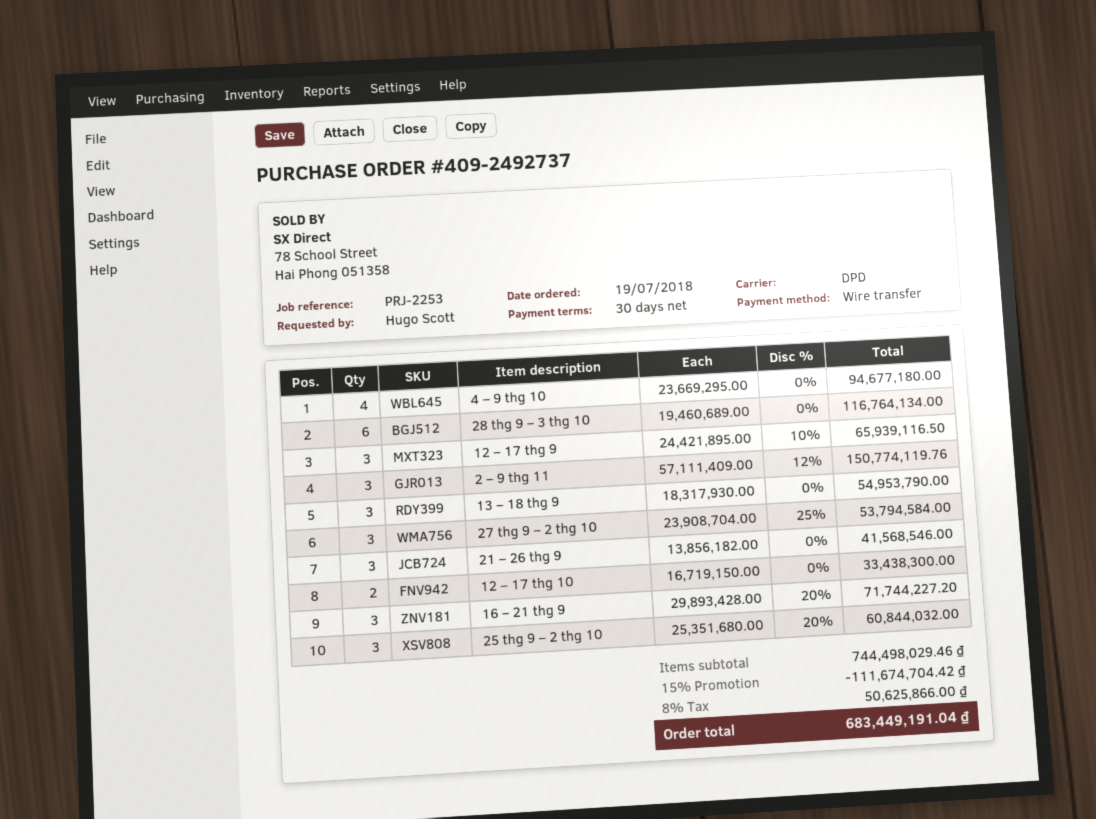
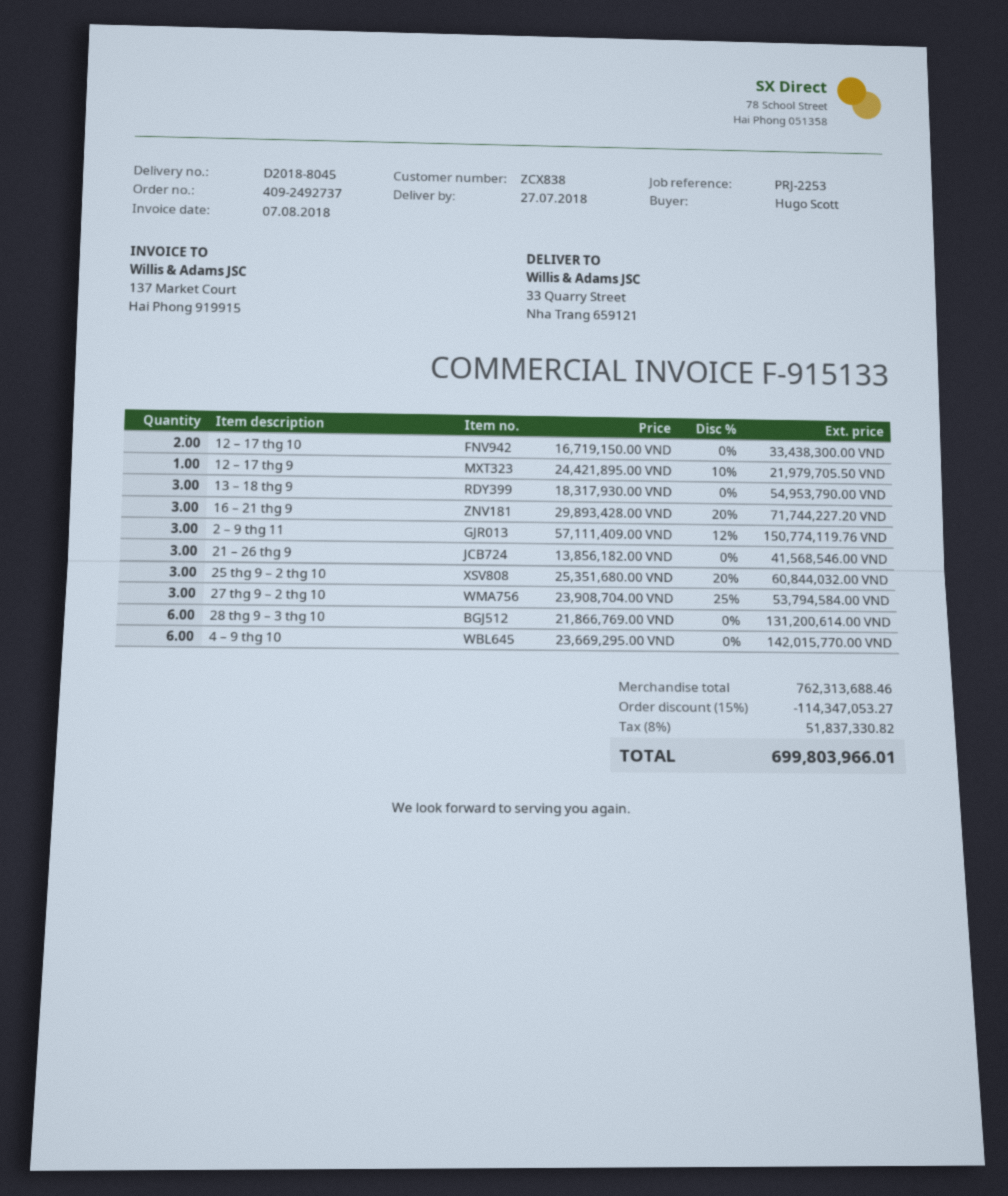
4 – 9 thg 10: 4 x 23669295.00 = 94677180.00 -> 6 x 23669295.00 = 142015770.00
28 thg 9 – 3 thg 10: 6 x 19460689.00 = 116764134.00 -> 6 x 21866769.00 = 131200614.00
12 – 17 thg 9: 3 x 24421895.00 - 10% = 65939116.50 -> 1 x 24421895.00 - 10% = 21979705.50
subtotal: 744498029.46 -> 762313688.46
discount: 15% = 111674704.42 -> 15% = 114347053.27
tax: 8% = 50625866.00 -> 8% = 51837330.82
total: 683449191.04 -> 699803966.01

